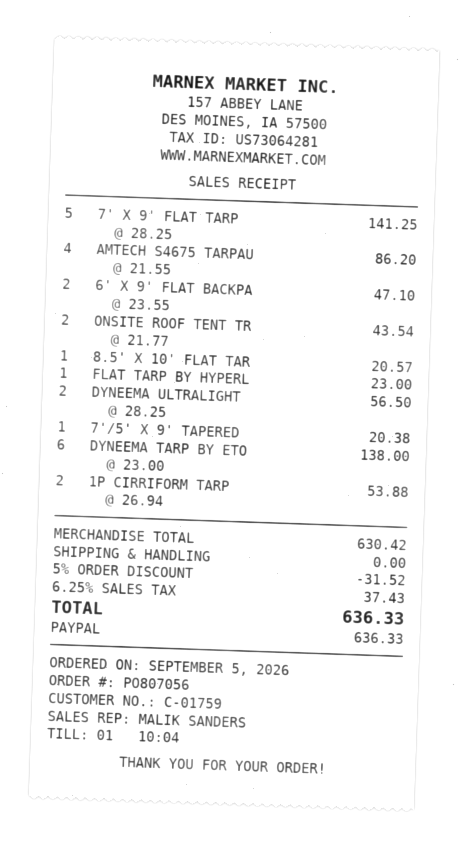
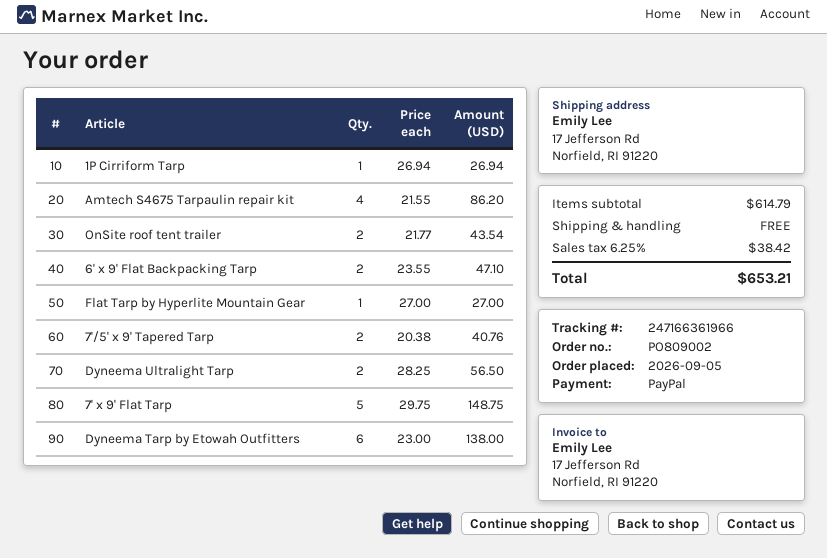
order number: PO807056 -> PO809002
7' X 9' FLAT TARP: 5 x 28.25 = 141.25 -> 5 x 29.75 = 148.75
8.5' X 10' FLAT TAR: 1 x 20.57 = 20.57 -> none
FLAT TARP BY HYPERL: 1 x 23.00 = 23.00 -> 1 x 27.00 = 27.00
7'/5' X 9' TAPERED: 1 x 20.38 = 20.38 -> 2 x 20.38 = 40.76
1P CIRRIFORM TARP: 2 x 26.94 = 53.88 -> 1 x 26.94 = 26.94
subtotal: 630.42 -> 614.79
discount: 5% = 31.52 -> none
tax: 6.25% = 37.43 -> 6.25% = 38.42
total: 636.33 -> 653.21

